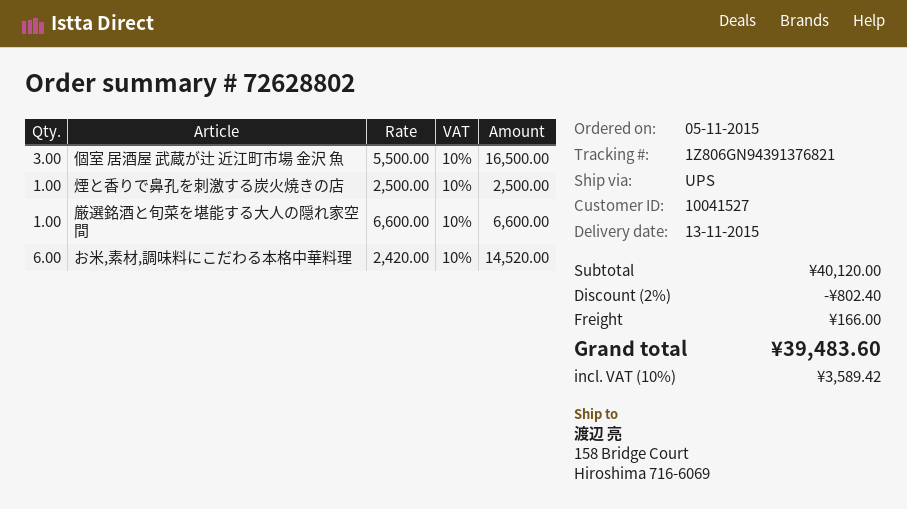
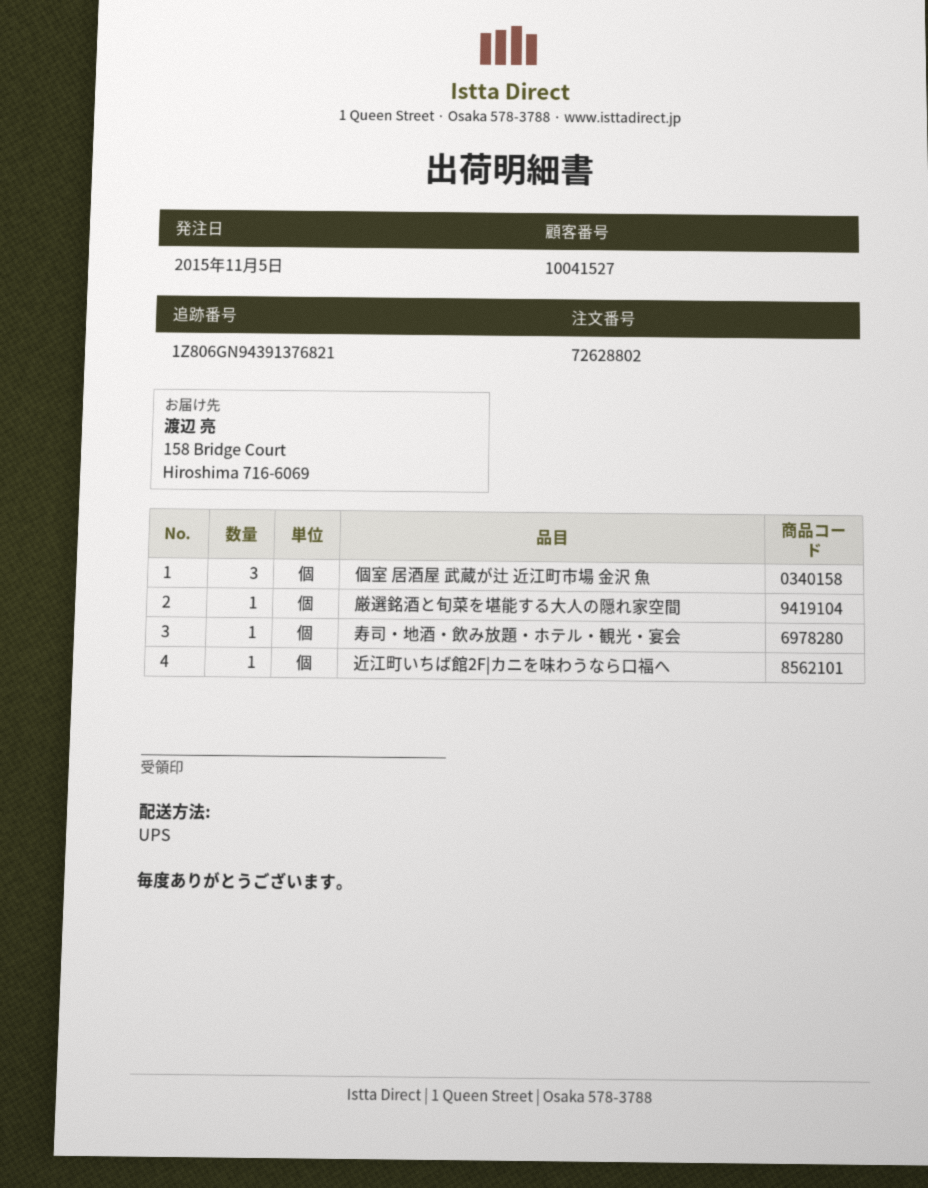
煙と香りで鼻孔を刺激する炭火焼きの店: 1 -> none
お米,素材,調味料にこだわる本格中華料理: 6 -> none
寿司・地酒・飲み放題・ホテル・観光・宴会: none -> 1
近江町いちば館2F|カニを味わうなら口福へ: none -> 1

